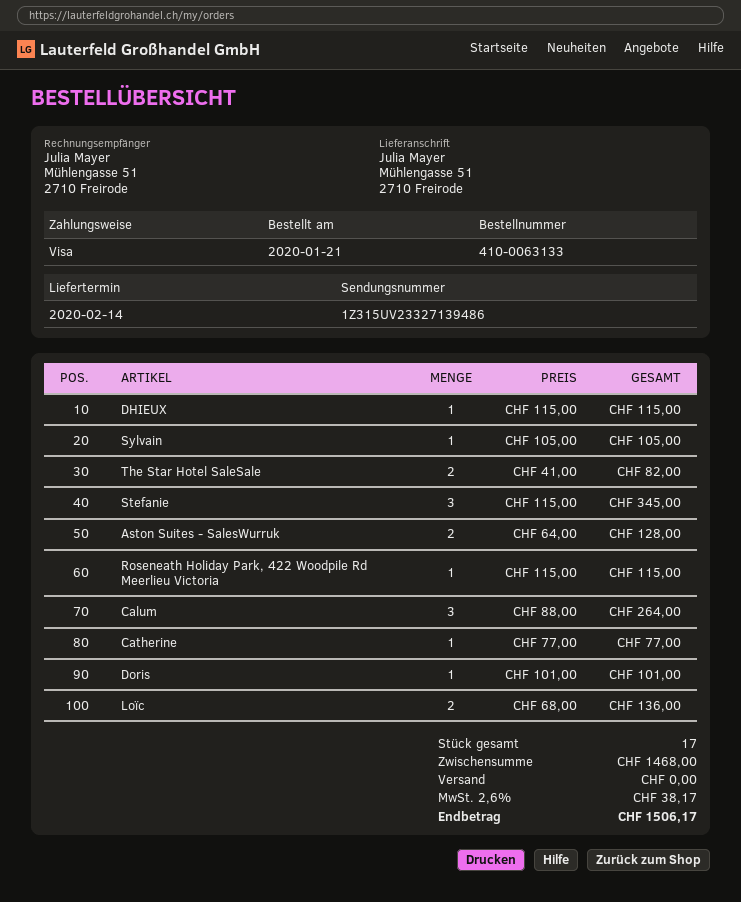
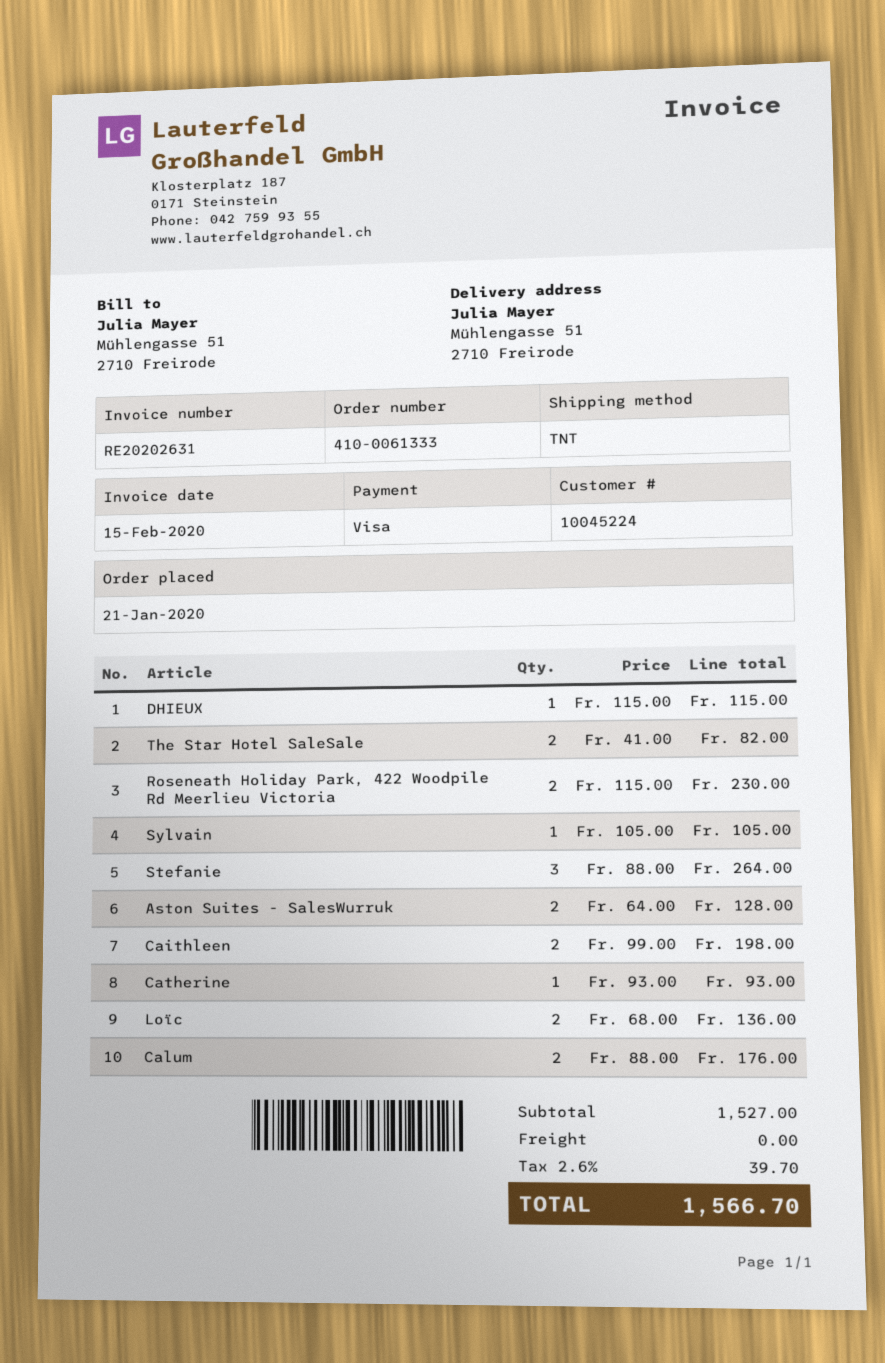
order number: 410-0063133 -> 410-0061333
Stefanie: 3 x 115.00 = 345.00 -> 3 x 88.00 = 264.00
Roseneath Holiday Park, 422 Woodpile Rd Meerlieu Victoria: 1 x 115.00 = 115.00 -> 2 x 115.00 = 230.00
Calum: 3 x 88.00 = 264.00 -> 2 x 88.00 = 176.00
Catherine: 1 x 77.00 = 77.00 -> 1 x 93.00 = 93.00
Doris: 1 x 101.00 = 101.00 -> none
Caithleen: none -> 2 x 99.00 = 198.00
subtotal: 1468.00 -> 1527.00
tax: 2.6% = 38.17 -> 2.6% = 39.70
total: 1506.17 -> 1566.70

